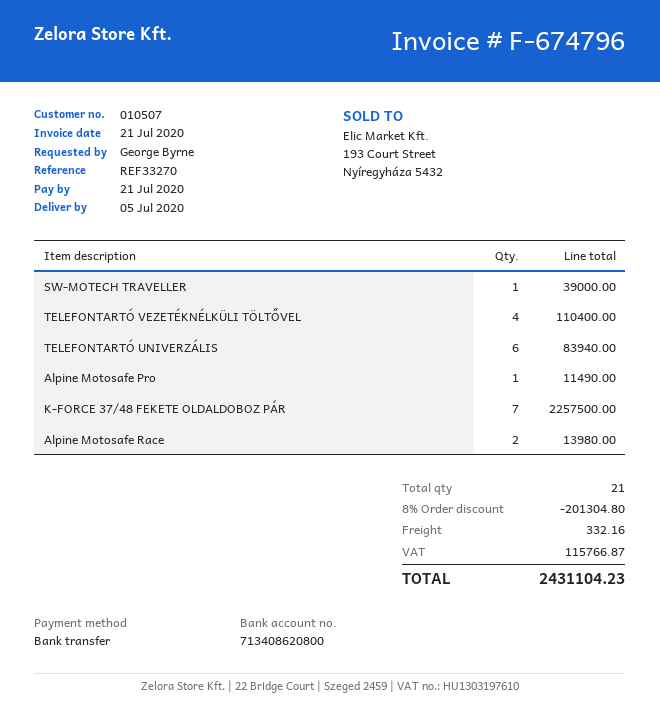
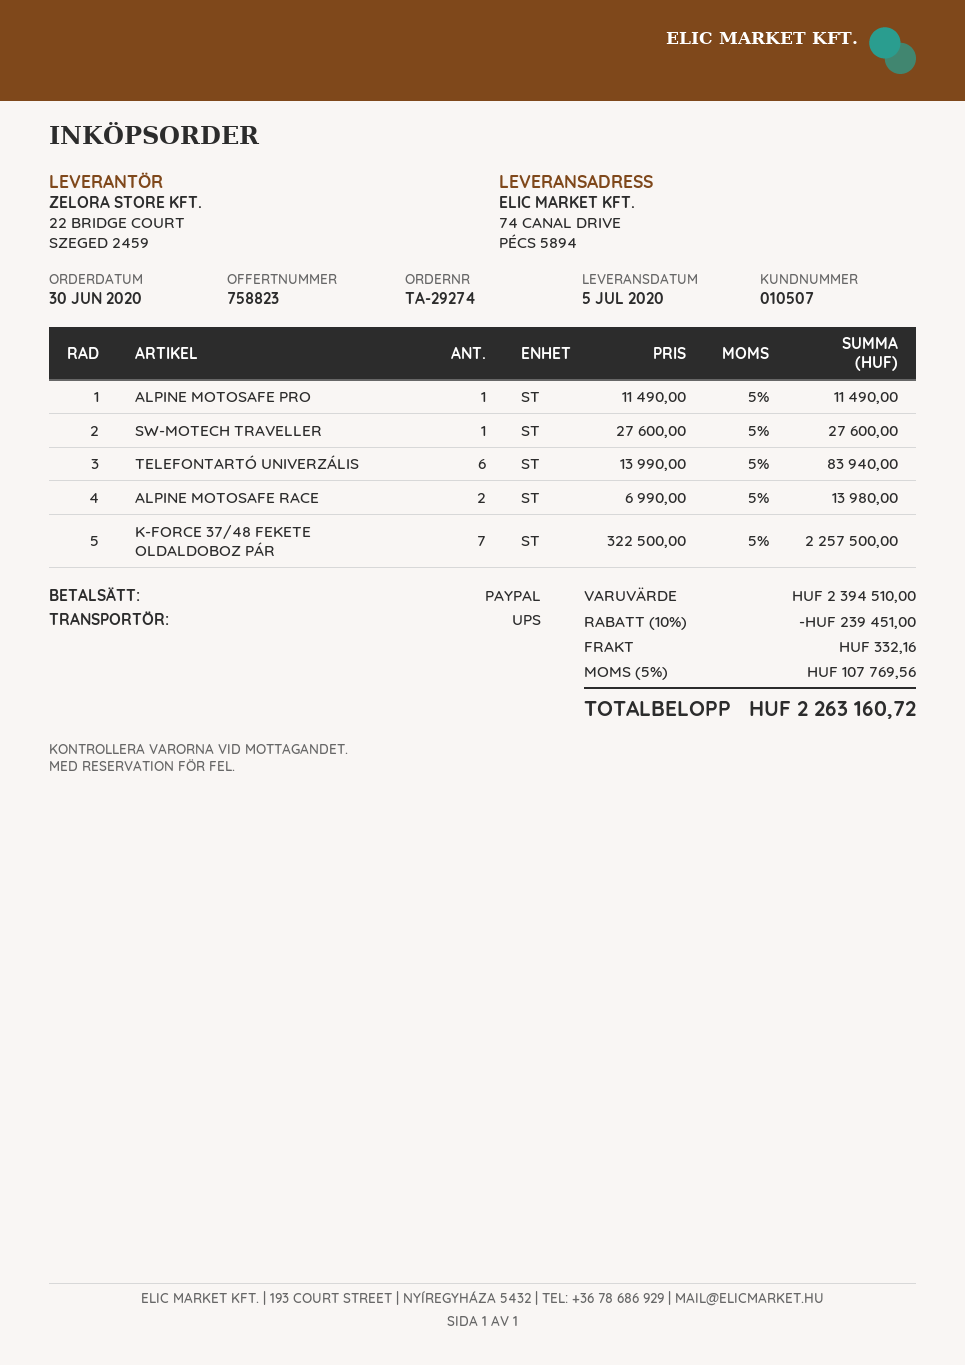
payment method: bank transfer -> PayPal
SW-MOTECH TRAVELLER: 1 for 39000.00 -> 1 for 27600.00
TELEFONTARTÓ VEZETÉKNÉLKÜLI TÖLTŐVEL: 4 for 110400.00 -> none
discount: 8% = 201304.80 -> 10% = 239451.00
tax: 115766.87 -> 107769.56
total: 2431104.23 -> 2263160.72

